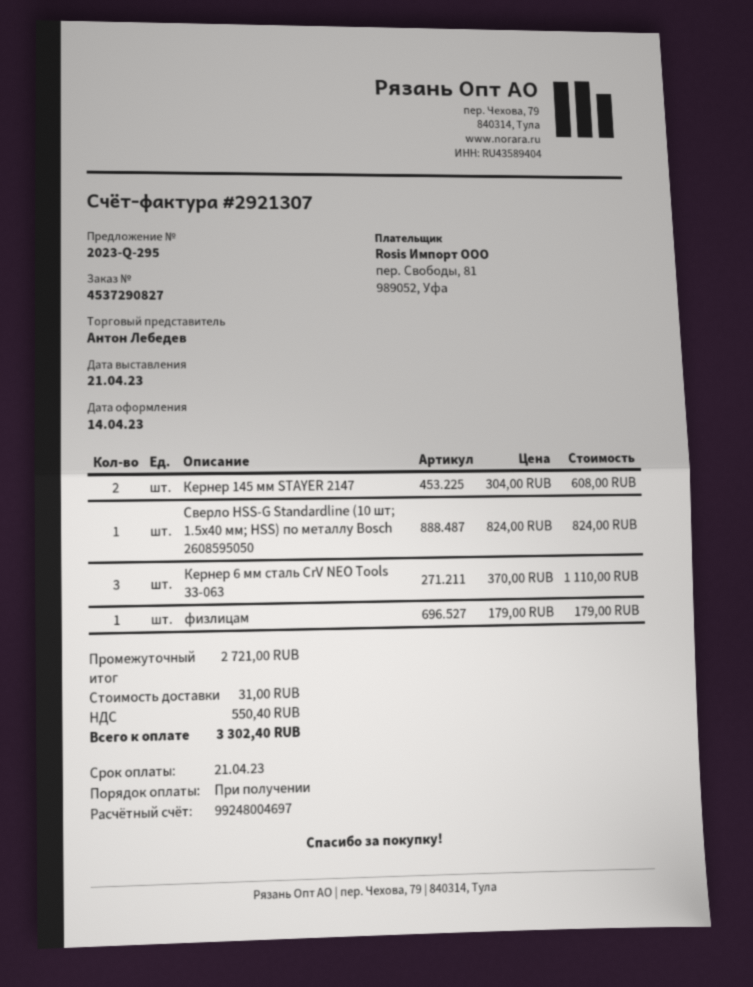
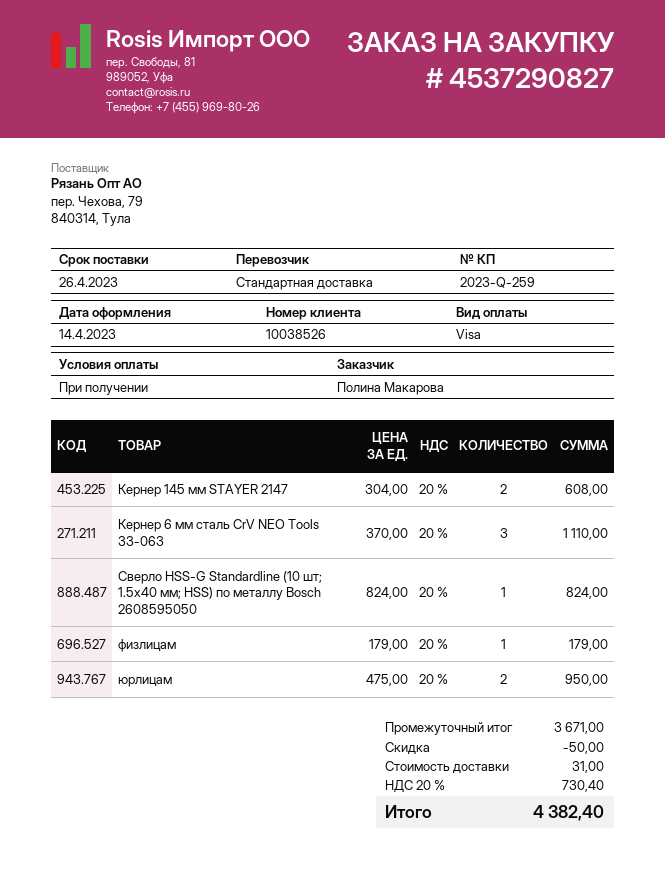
quote number: 2023-Q-295 -> 2023-Q-259
юрлицам: none -> 2 x 475.00 = 950.00
subtotal: 2721.00 -> 3671.00
discount: none -> 50.00
tax: 550.40 -> 730.40
total: 3302.40 -> 4382.40

